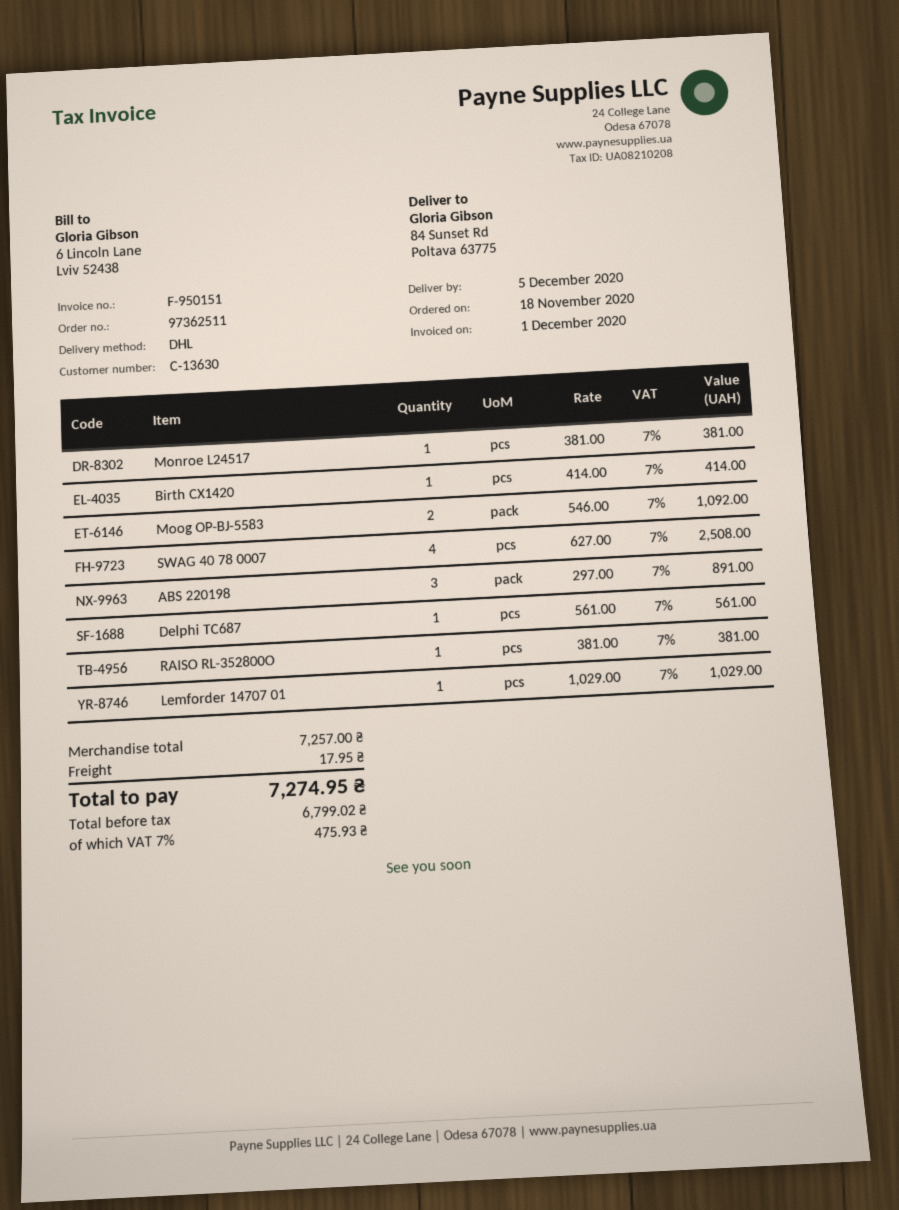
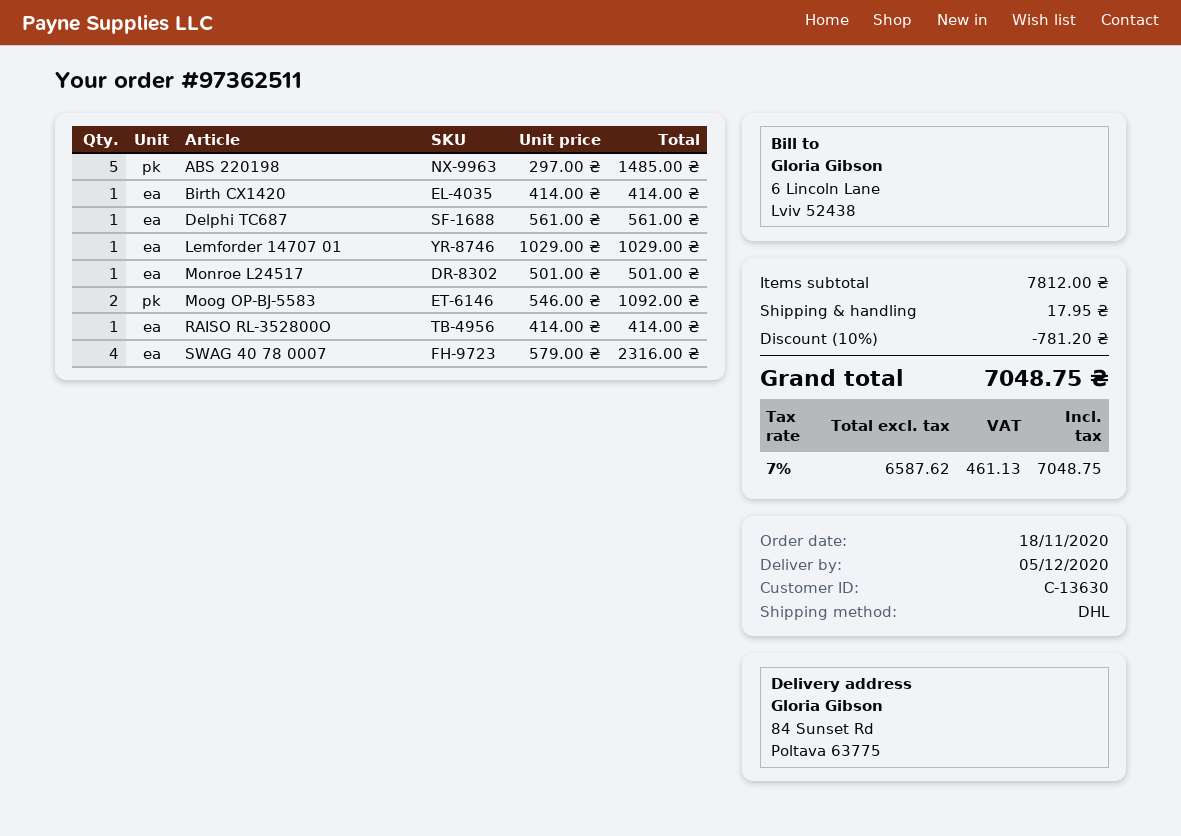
Monroe L24517: 1 x 381.00 = 381.00 -> 1 x 501.00 = 501.00
SWAG 40 78 0007: 4 x 627.00 = 2508.00 -> 4 x 579.00 = 2316.00
ABS 220198: 3 x 297.00 = 891.00 -> 5 x 297.00 = 1485.00
RAISO RL-352800O: 1 x 381.00 = 381.00 -> 1 x 414.00 = 414.00
subtotal: 7257.00 -> 7812.00
discount: none -> 10% = 781.20
net: 6799.02 -> 6587.62
tax: 7% = 475.93 -> 7% = 461.13
total: 7274.95 -> 7048.75

